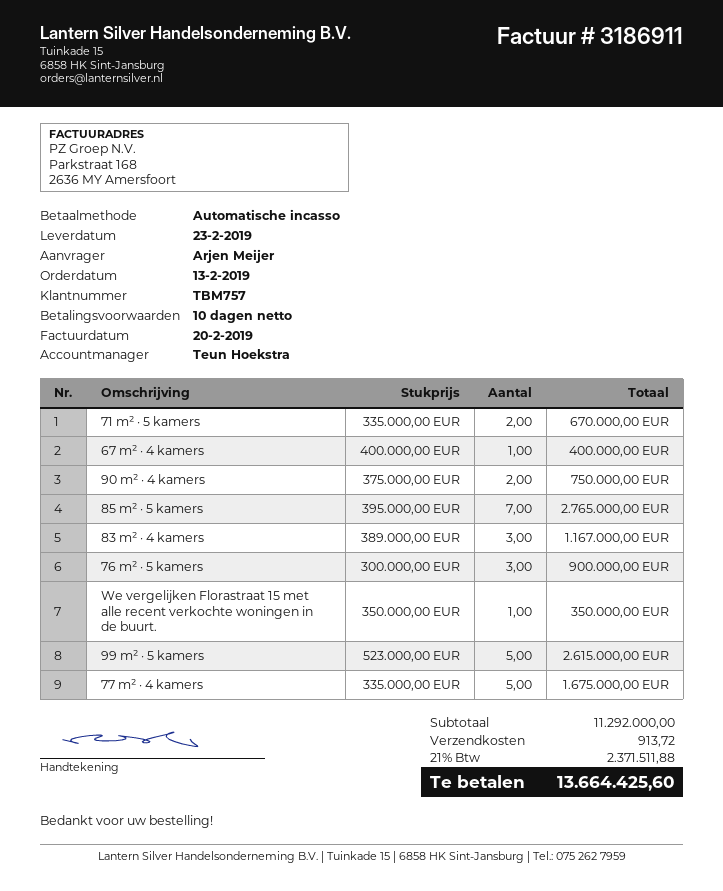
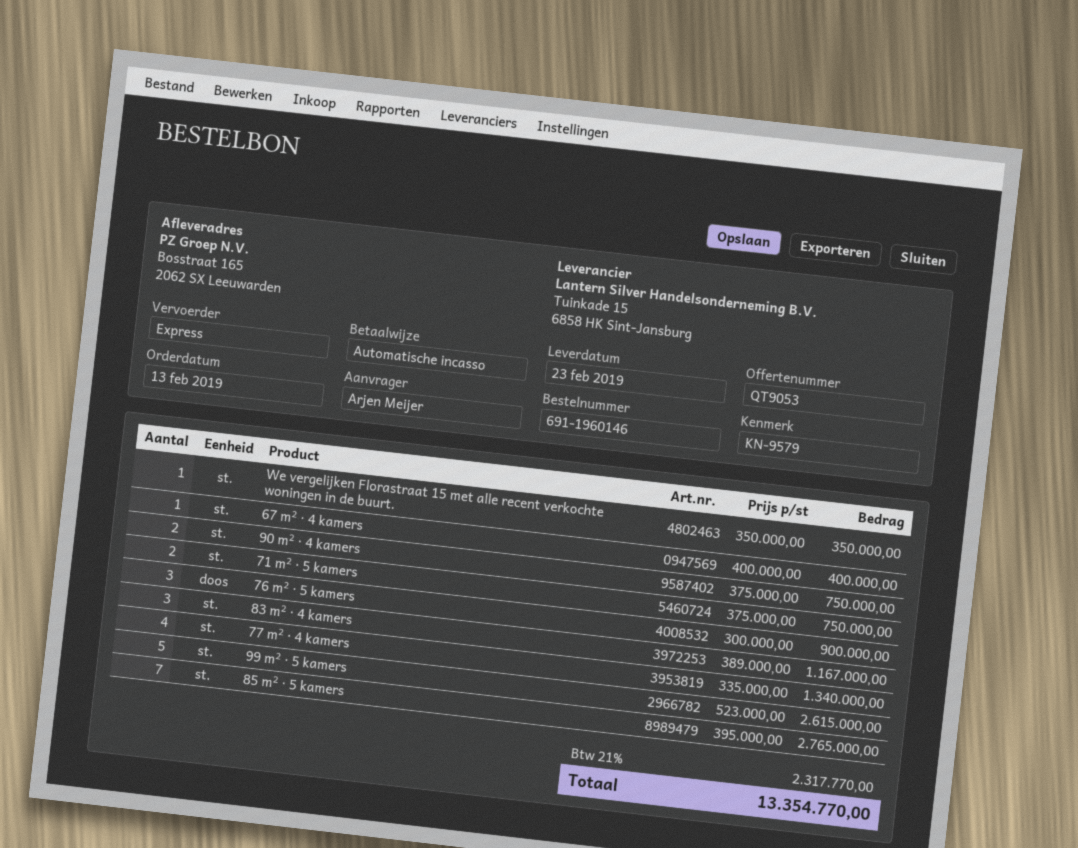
71 m² · 5 kamers: 2 x 335000.00 = 670000.00 -> 2 x 375000.00 = 750000.00
77 m² · 4 kamers: 5 x 335000.00 = 1675000.00 -> 4 x 335000.00 = 1340000.00
shipping: 913.72 -> none
tax: 21% = 2371511.88 -> 21% = 2317770.00
total: 13664425.60 -> 13354770.00

